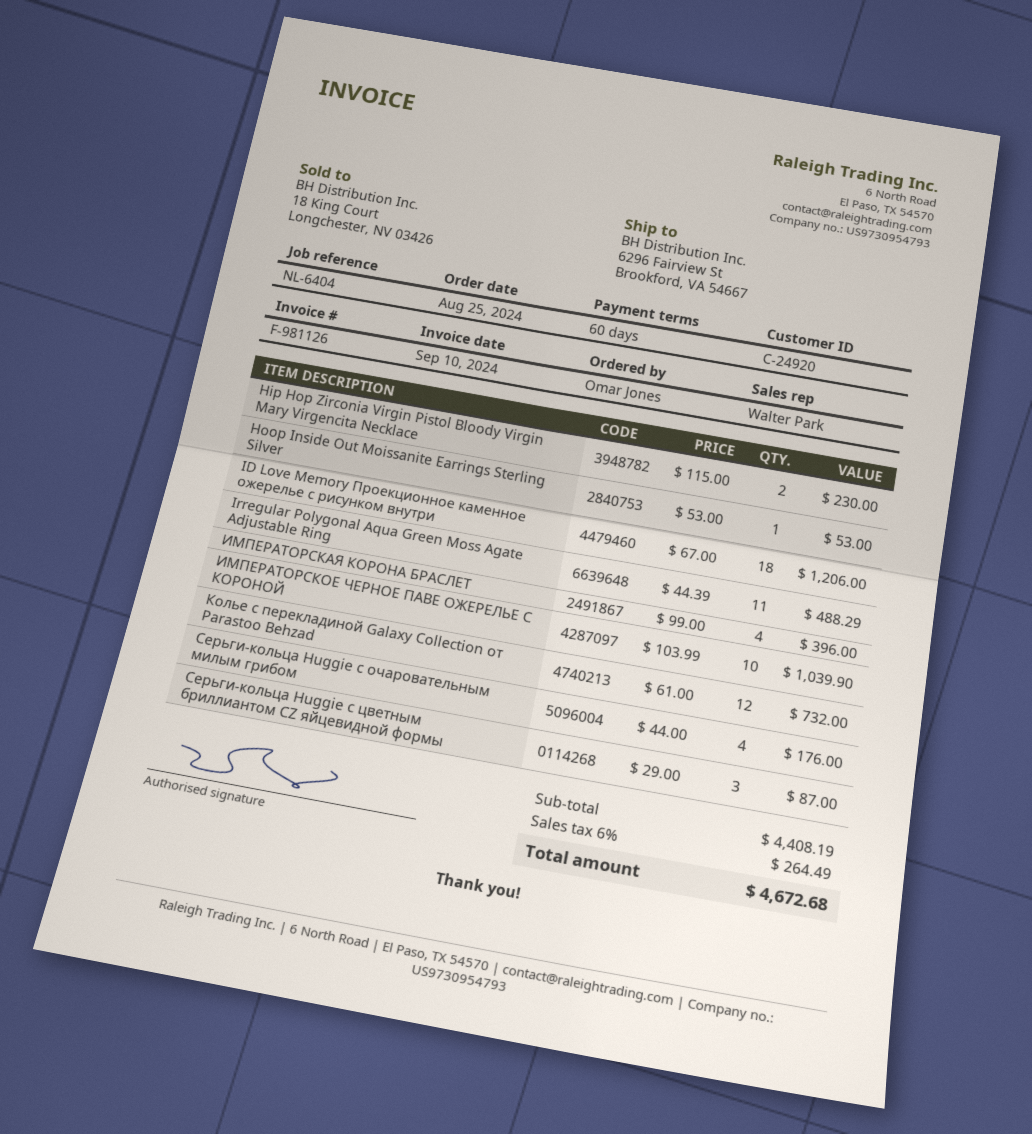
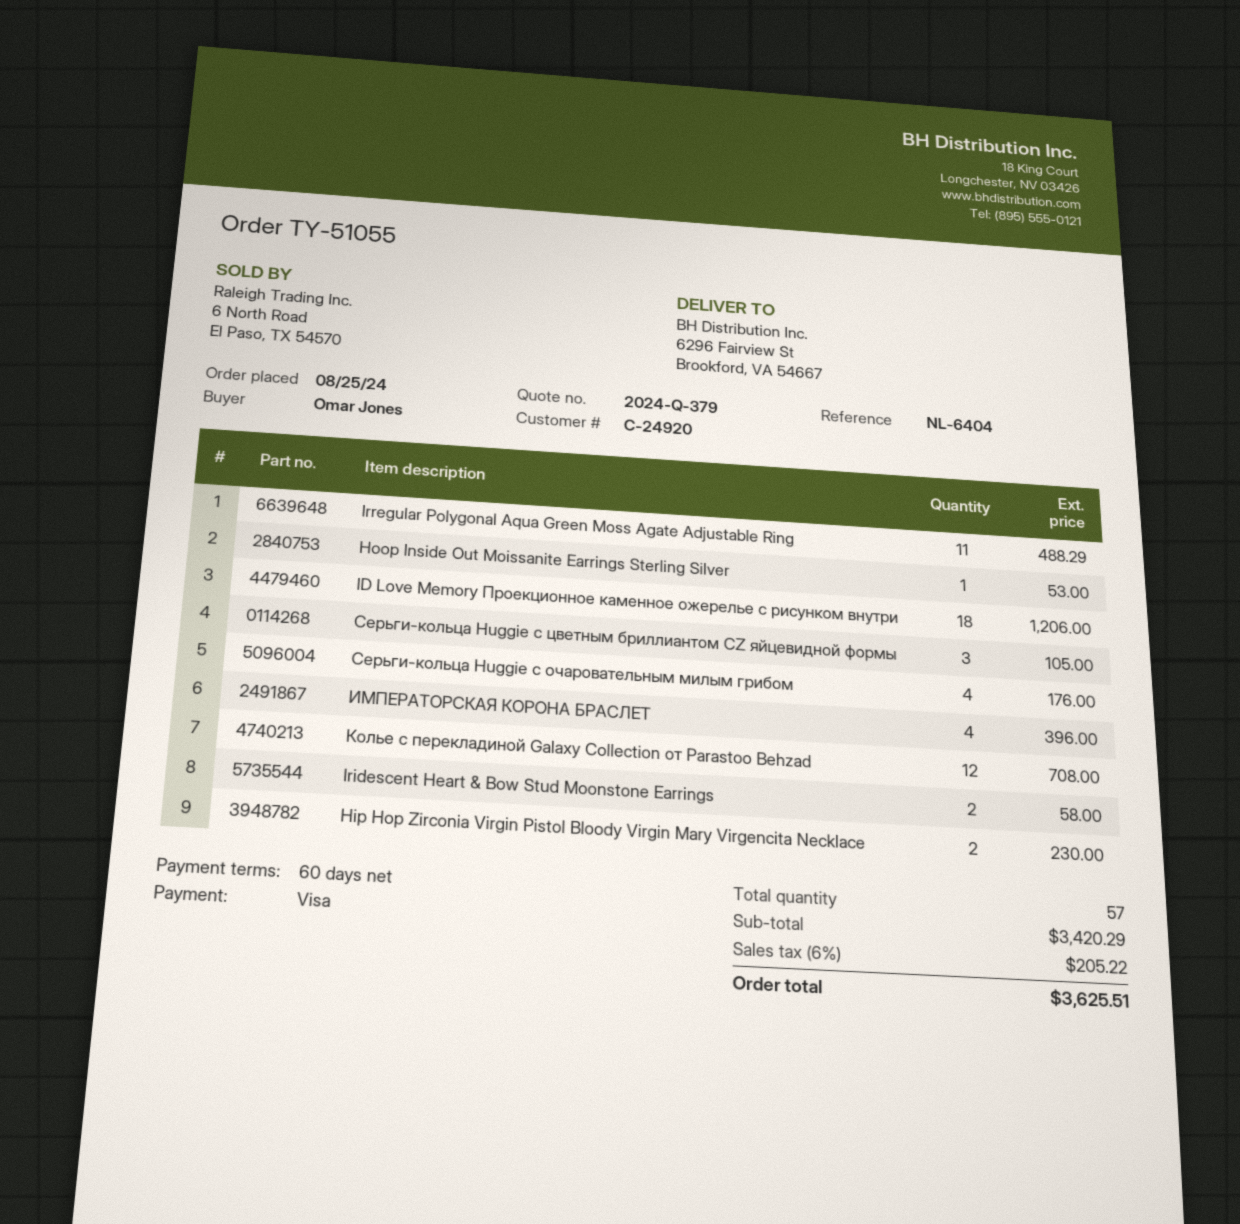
ИМПЕРАТОРСКОЕ ЧЕРНОЕ ПАВЕ ОЖЕРЕЛЬЕ С КОРОНОЙ: 10 for 1039.90 -> none
Колье с перекладиной Galaxy Collection от Parastoo Behzad: 12 for 732.00 -> 12 for 708.00
Серьги-кольца Huggie с цветным бриллиантом CZ яйцевидной формы: 3 for 87.00 -> 3 for 105.00
Iridescent Heart & Bow Stud Moonstone Earrings: none -> 2 for 58.00
subtotal: 4408.19 -> 3420.29
tax: 6% = 264.49 -> 6% = 205.22
total: 4672.68 -> 3625.51

